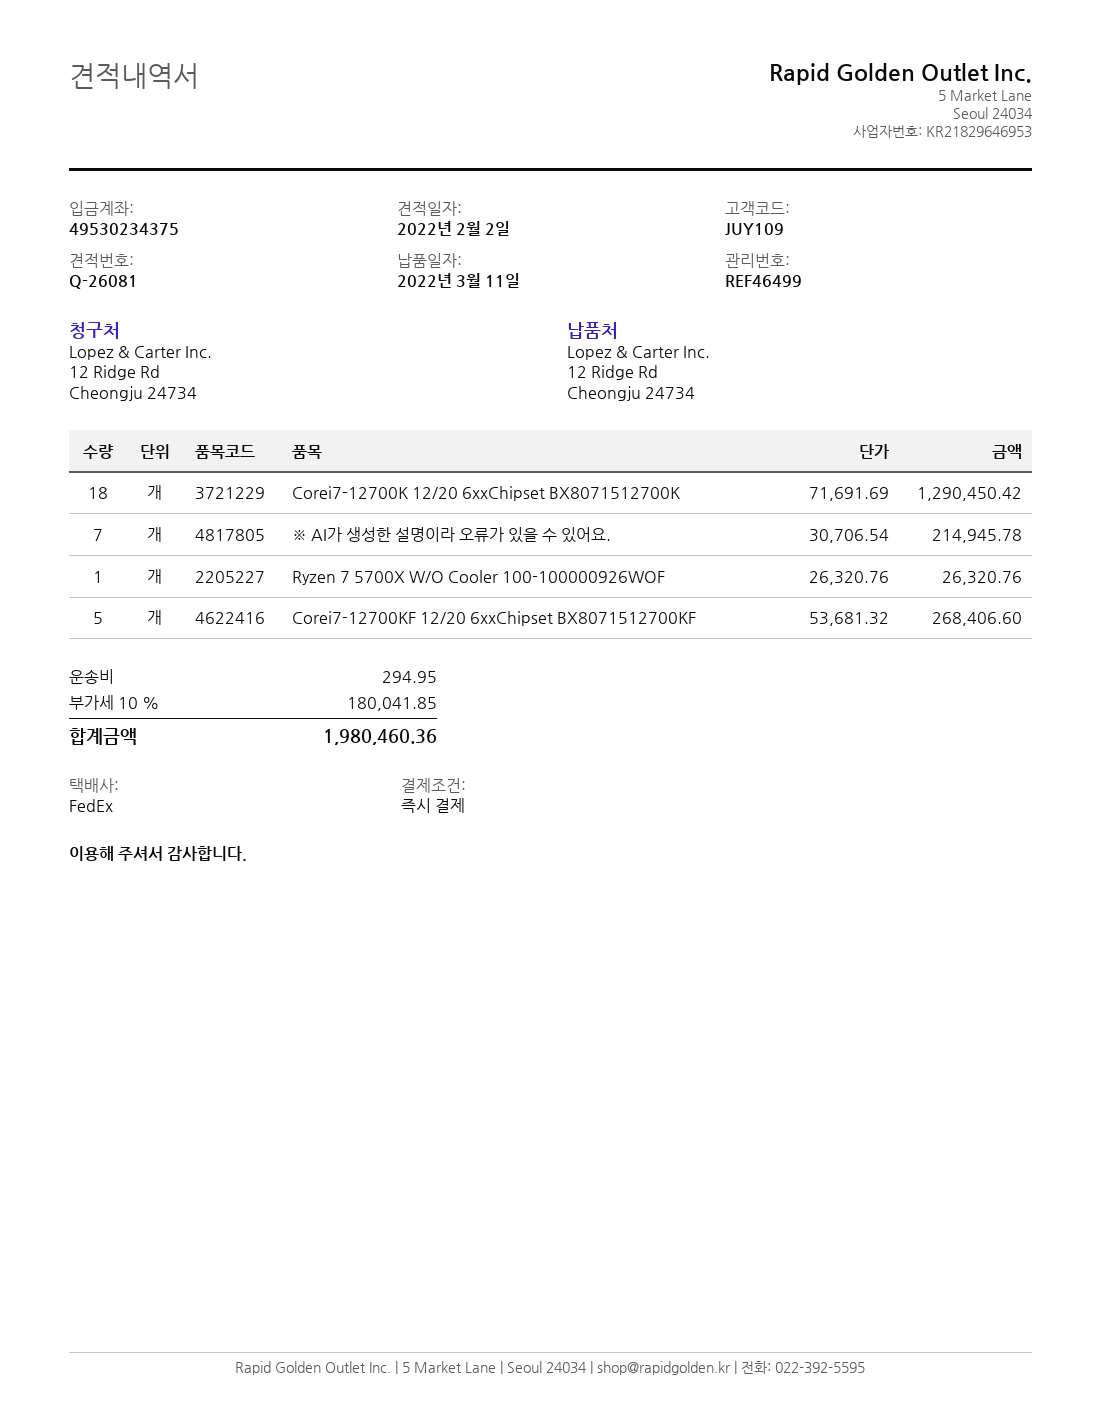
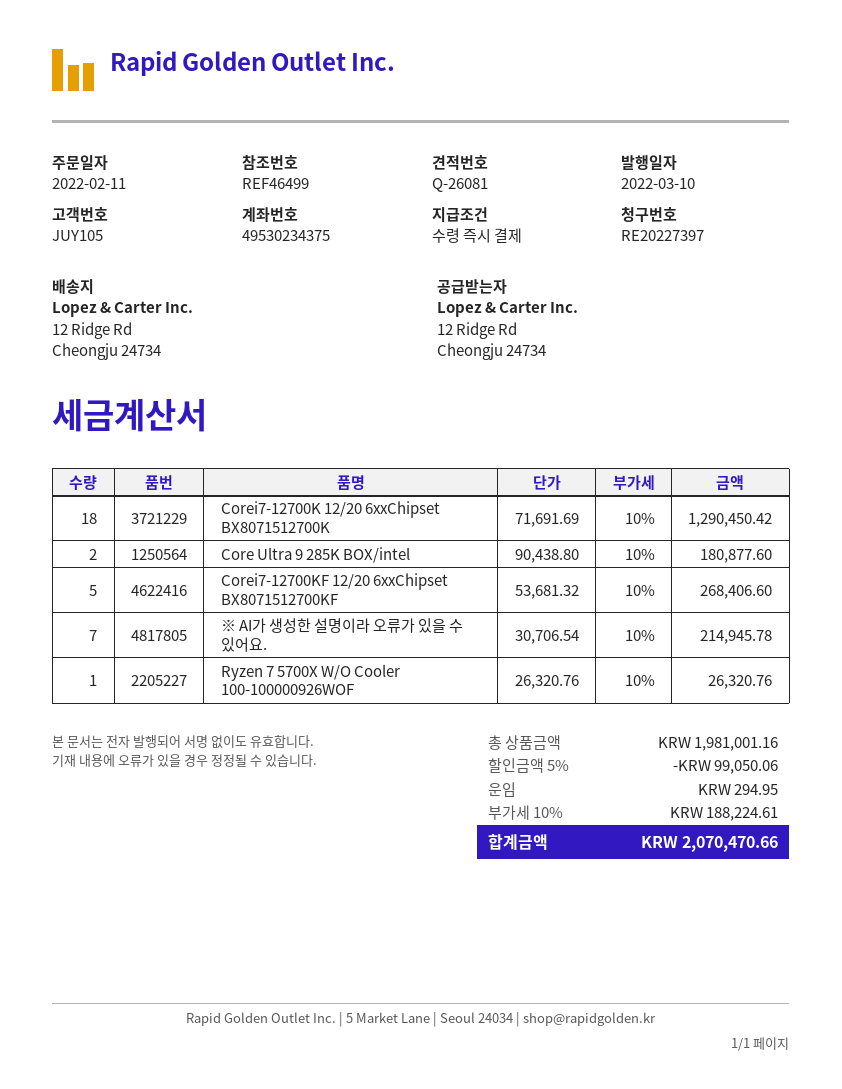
customer number: JUY109 -> JUY105
Core Ultra 9 285K BOX/intel: none -> 2 x 90438.80 = 180877.60
discount: none -> 5% = 99050.06
tax: 10% = 180041.85 -> 10% = 188224.61
total: 1980460.36 -> 2070470.66

